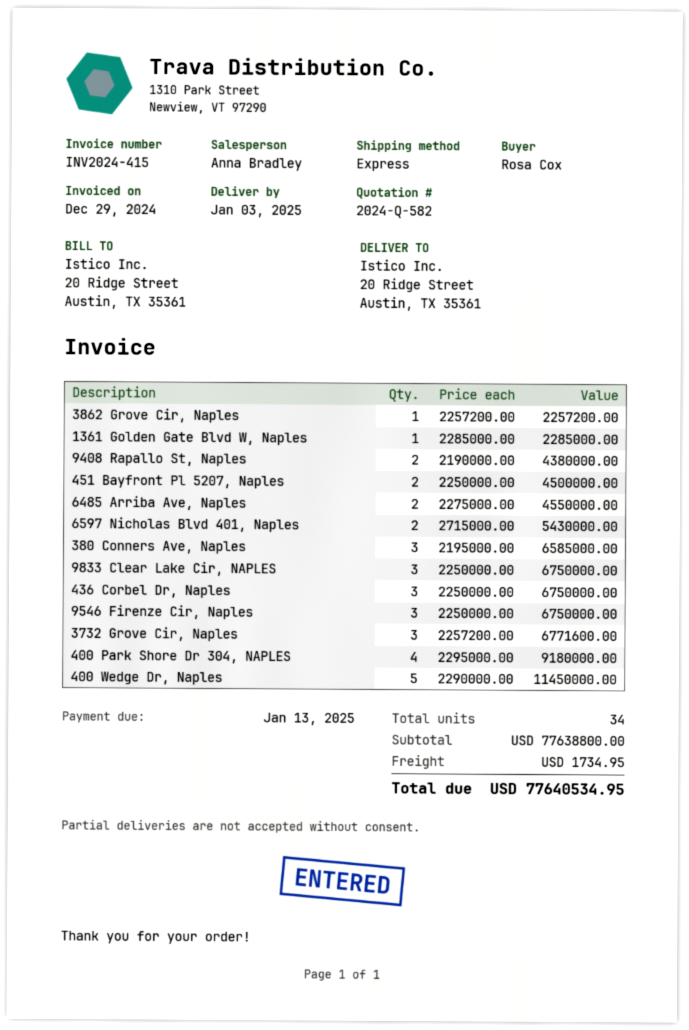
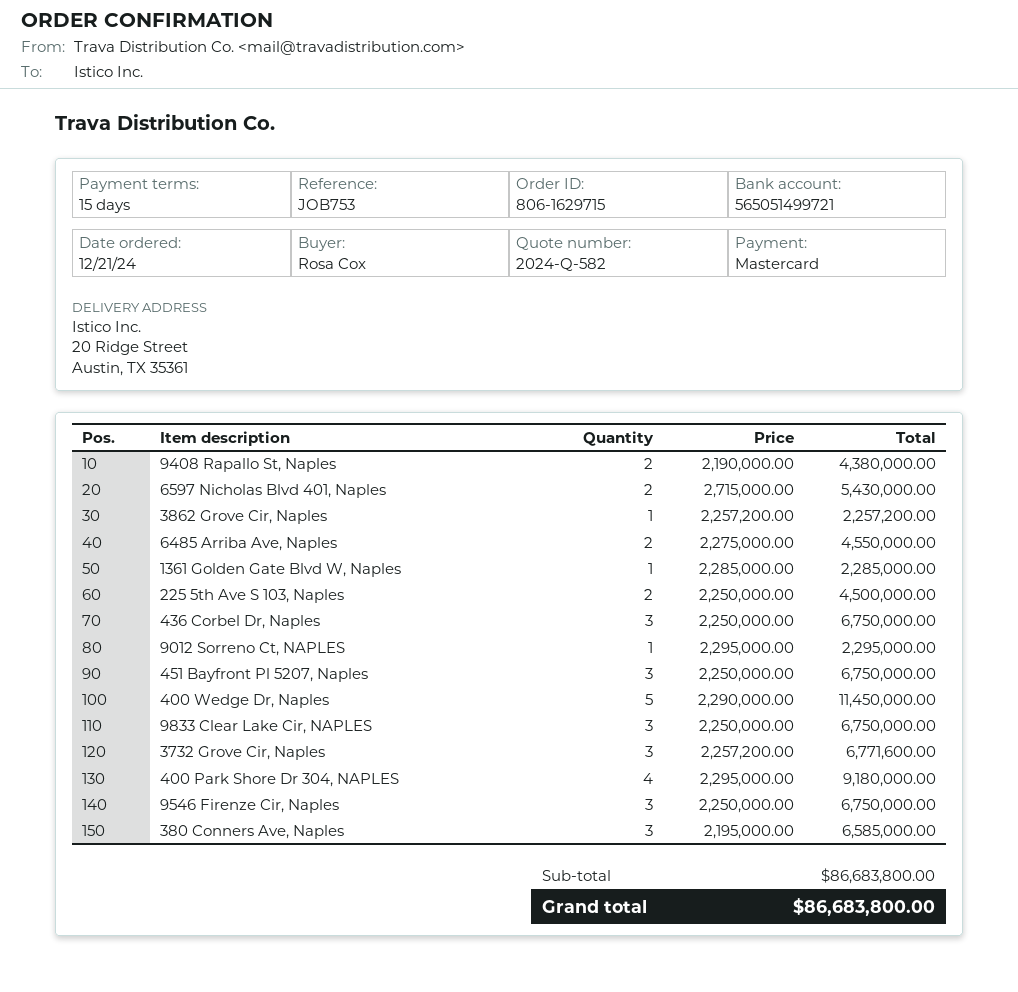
451 Bayfront Pl 5207, Naples: 2 x 2250000.00 = 4500000.00 -> 3 x 2250000.00 = 6750000.00
225 5th Ave S 103, Naples: none -> 2 x 2250000.00 = 4500000.00
9012 Sorreno Ct, NAPLES: none -> 1 x 2295000.00 = 2295000.00
subtotal: 77638800.00 -> 86683800.00
shipping: 1734.95 -> none
total: 77640534.95 -> 86683800.00

